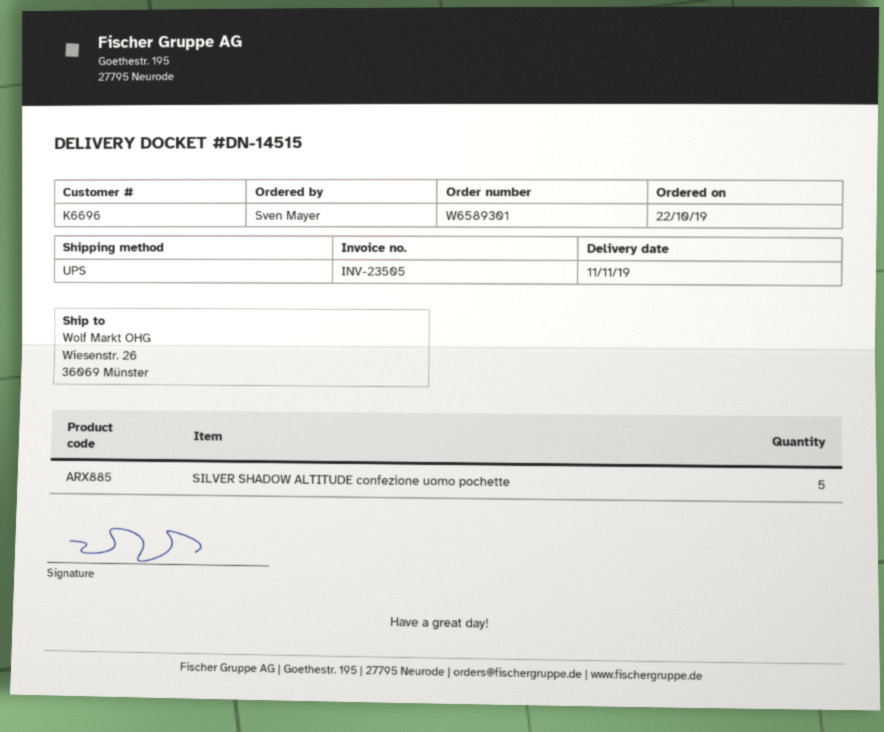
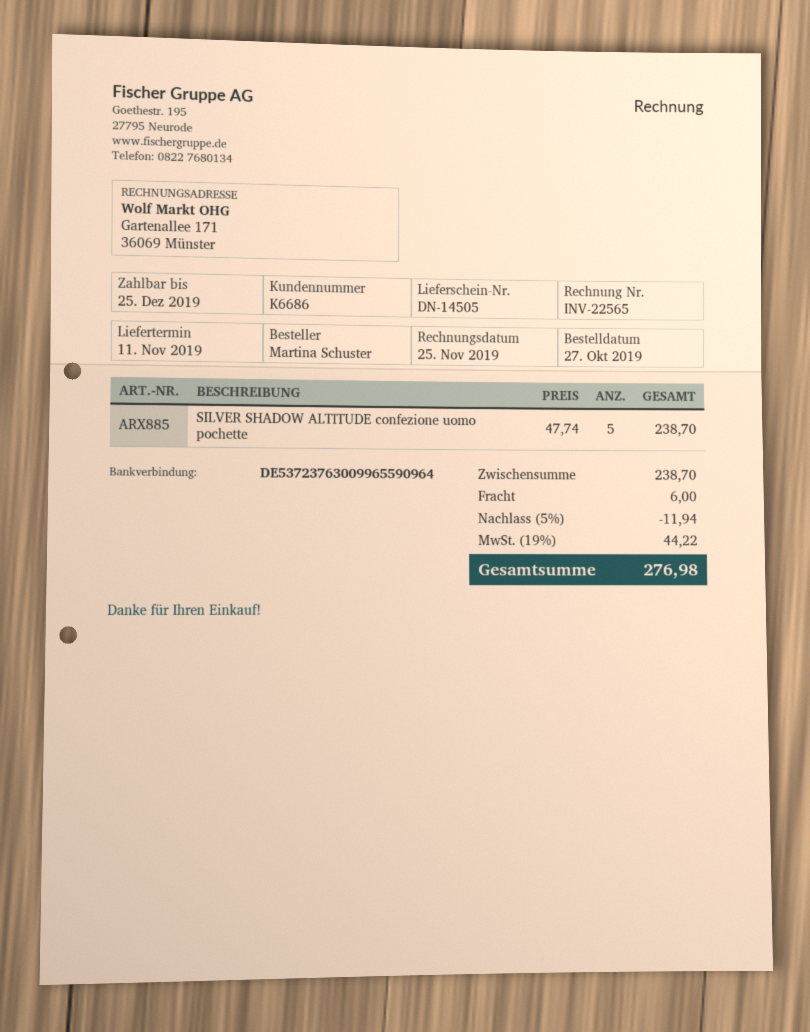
order date: 2019-10-22 -> 2019-10-27
delivery note number: DN-14515 -> DN-14505
invoice number: INV-23505 -> INV-22565
customer number: K6696 -> K6686
ordered by: Sven Mayer -> Martina Schuster

